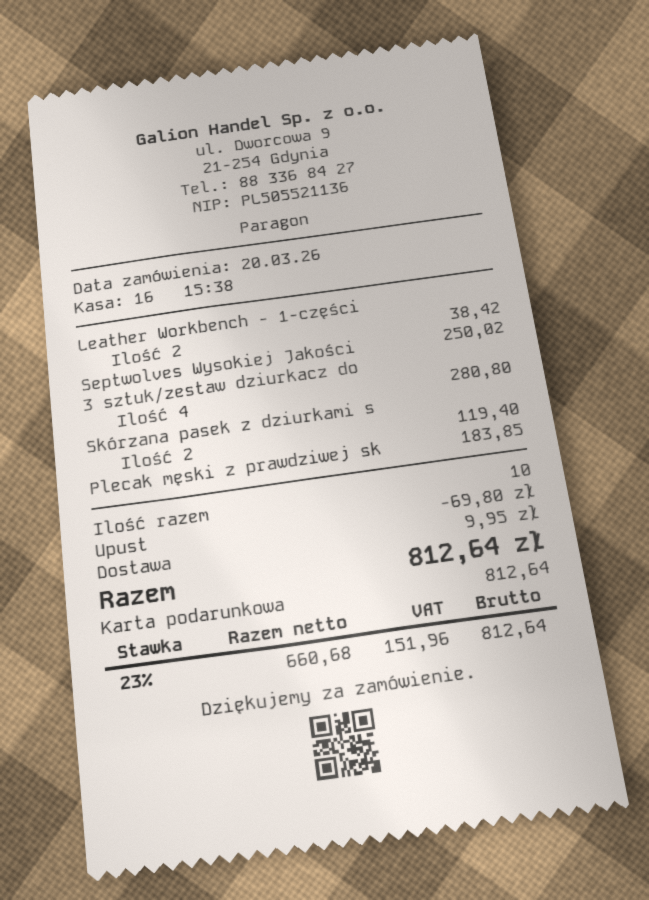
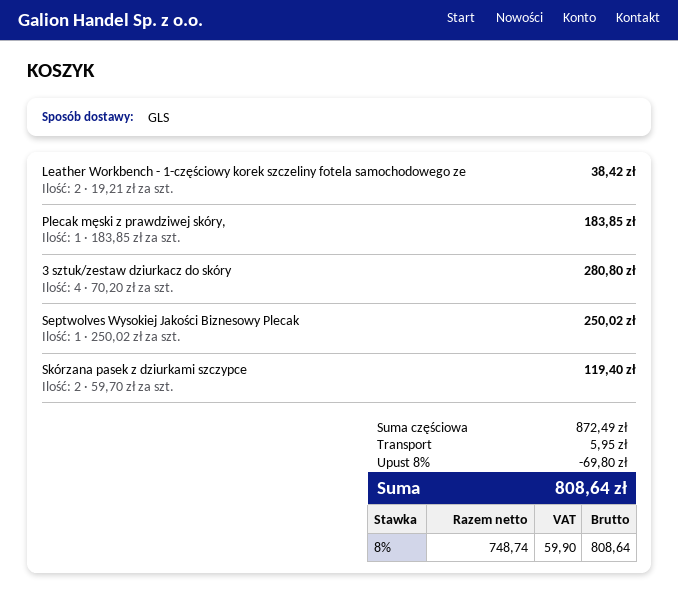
shipping: 9.95 -> 5.95
net: 660.68 -> 748.74
tax: 23% = 151.96 -> 8% = 59.90
total: 812.64 -> 808.64

